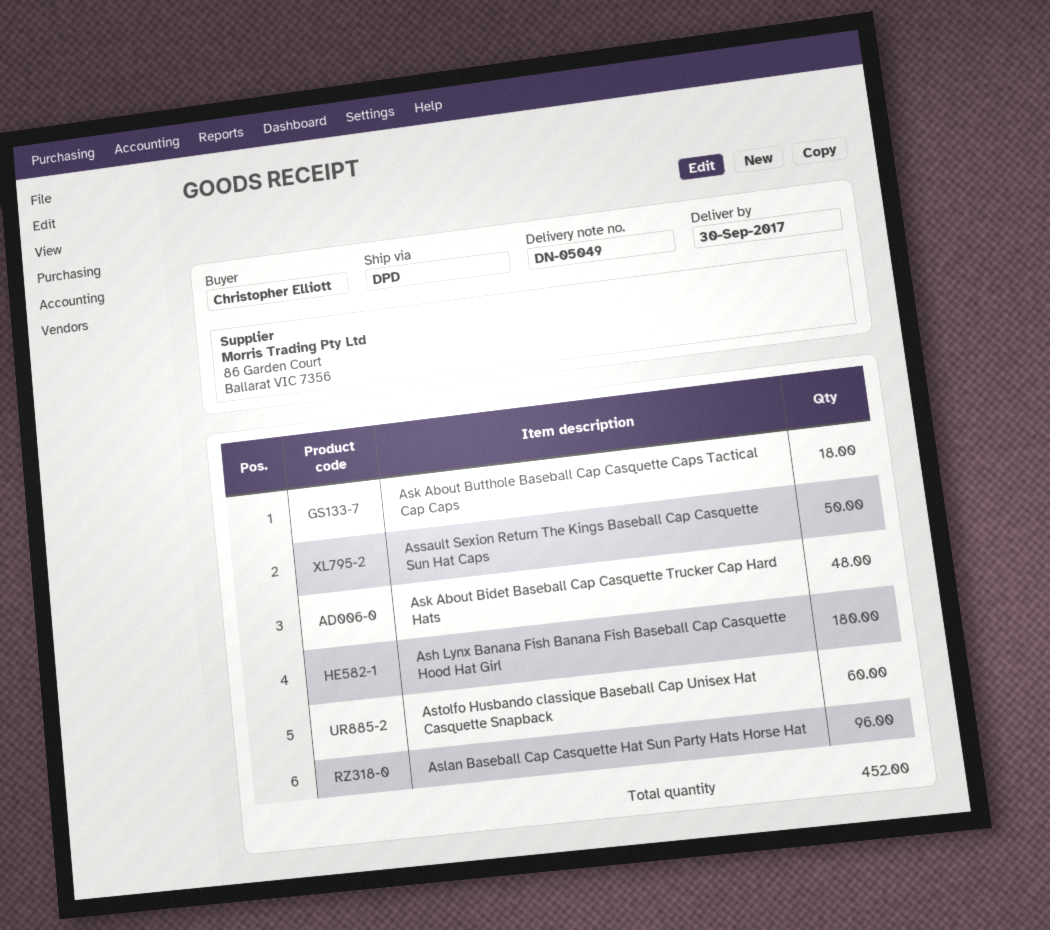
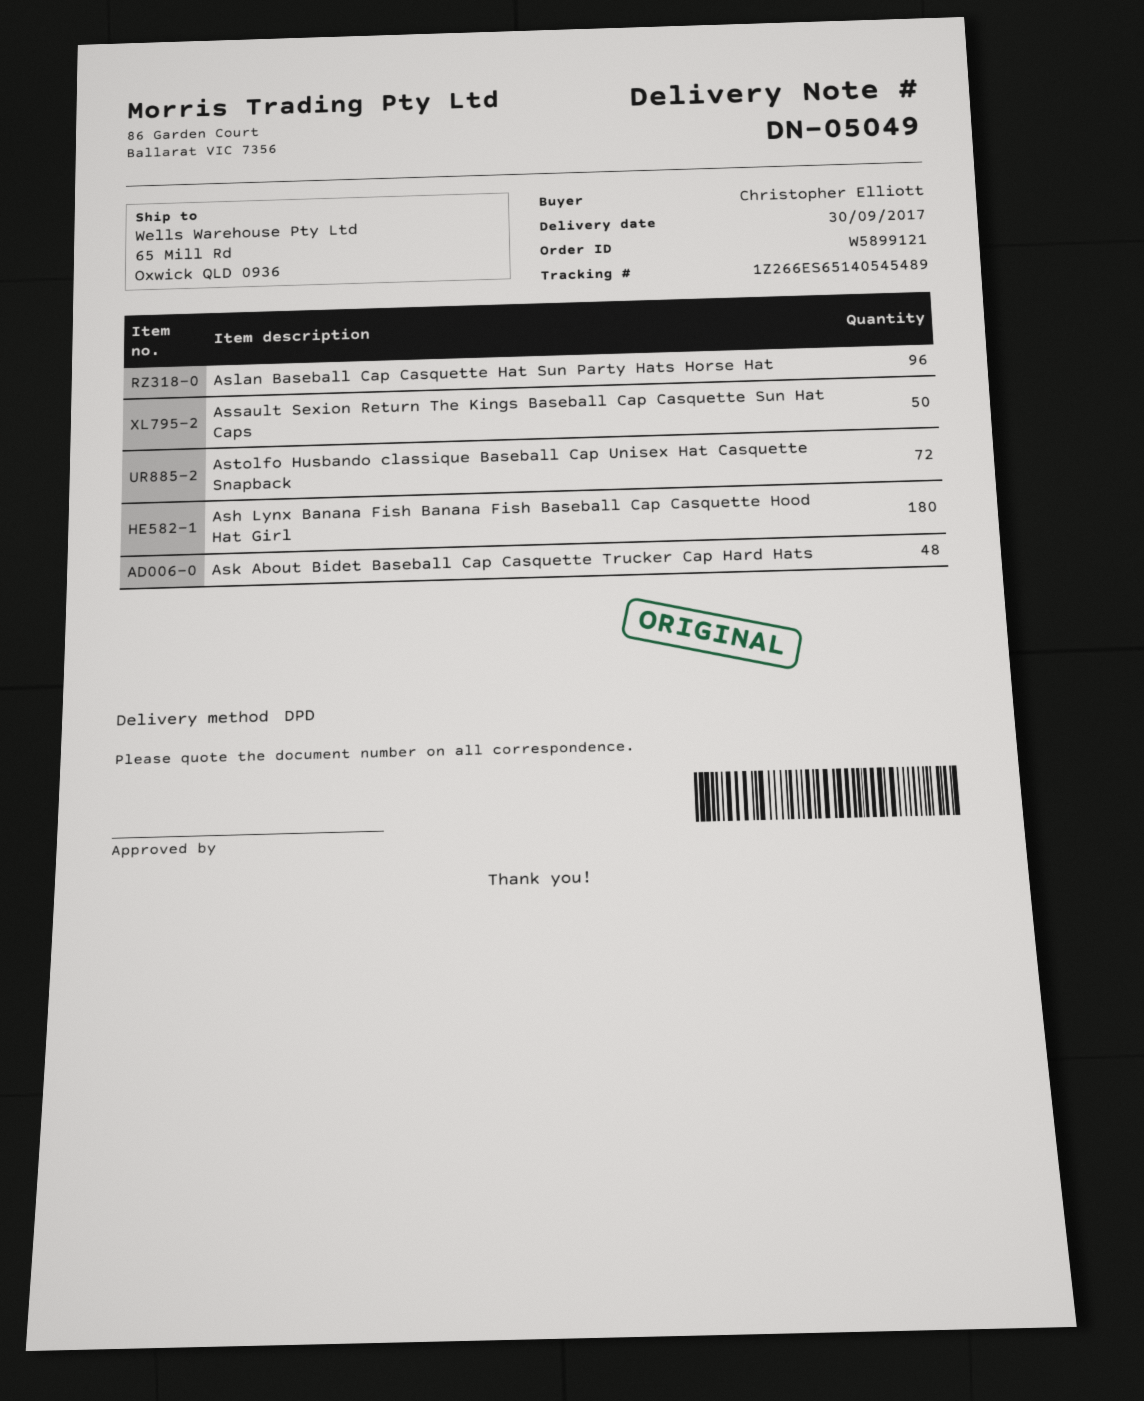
Ask About Butthole Baseball Cap Casquette Caps Tactical Cap Caps: 18 -> none
Astolfo Husbando classique Baseball Cap Unisex Hat Casquette Snapback: 60 -> 72

